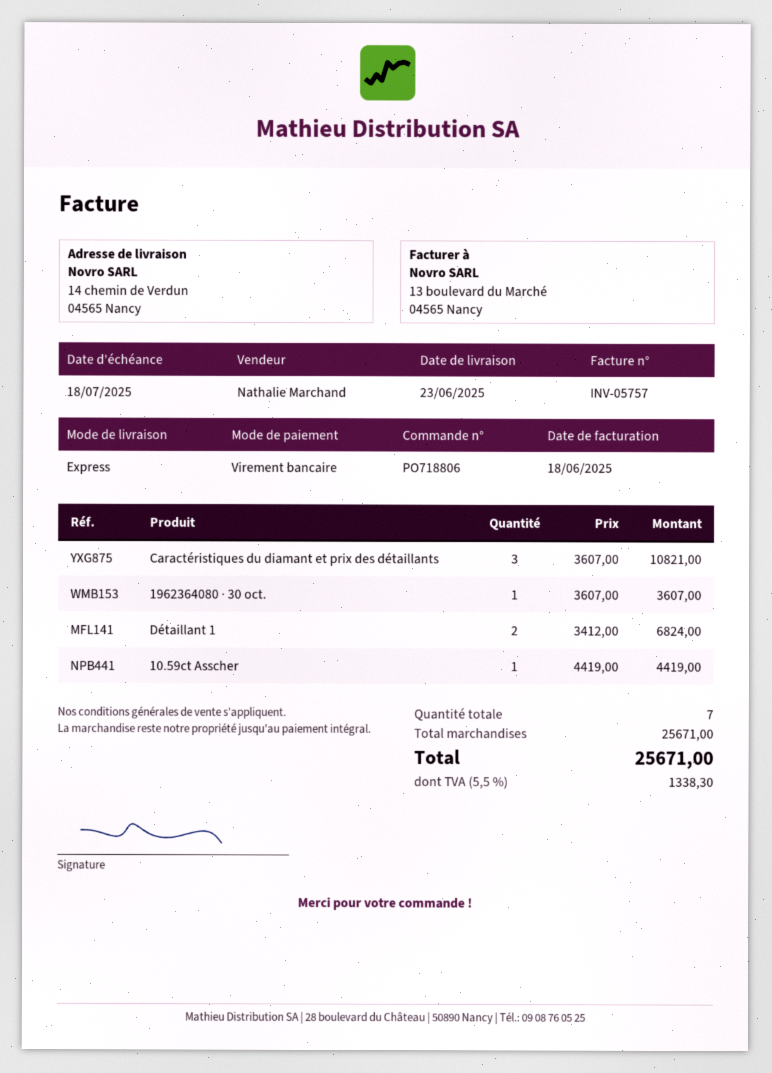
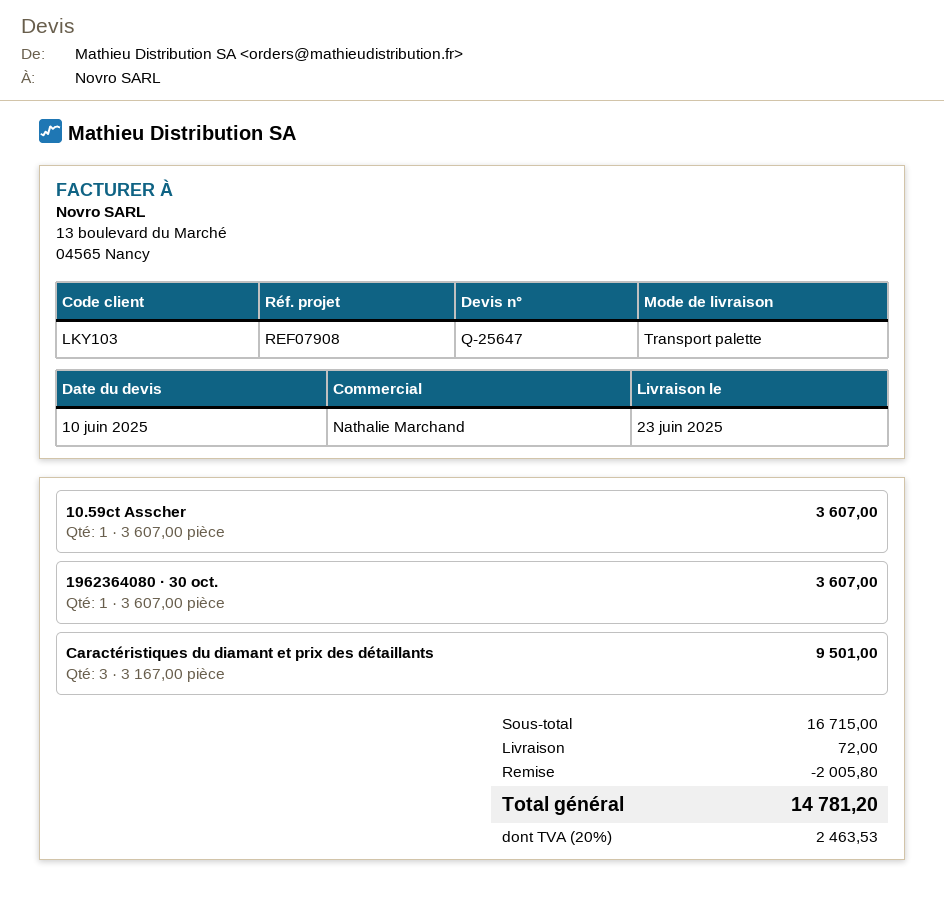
shipping method: express -> pallet freight
Caractéristiques du diamant et prix des détaillants: 3 x 3607.00 = 10821.00 -> 3 x 3167.00 = 9501.00
Détaillant 1: 2 x 3412.00 = 6824.00 -> none
10.59ct Asscher: 1 x 4419.00 = 4419.00 -> 1 x 3607.00 = 3607.00
subtotal: 25671.00 -> 16715.00
discount: none -> 2005.80
shipping: none -> 72.00
tax: 5.5% = 1338.30 -> 20% = 2463.53
total: 25671.00 -> 14781.20

